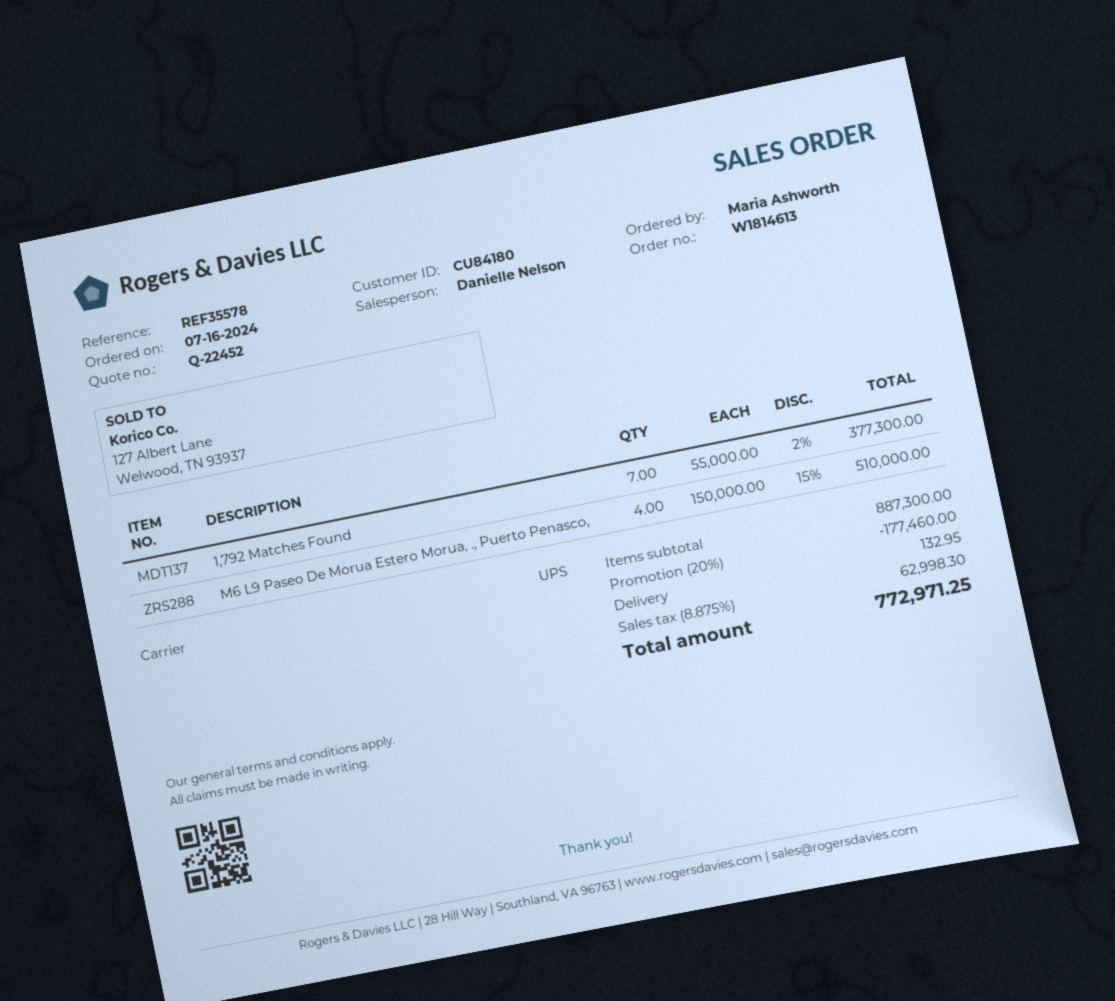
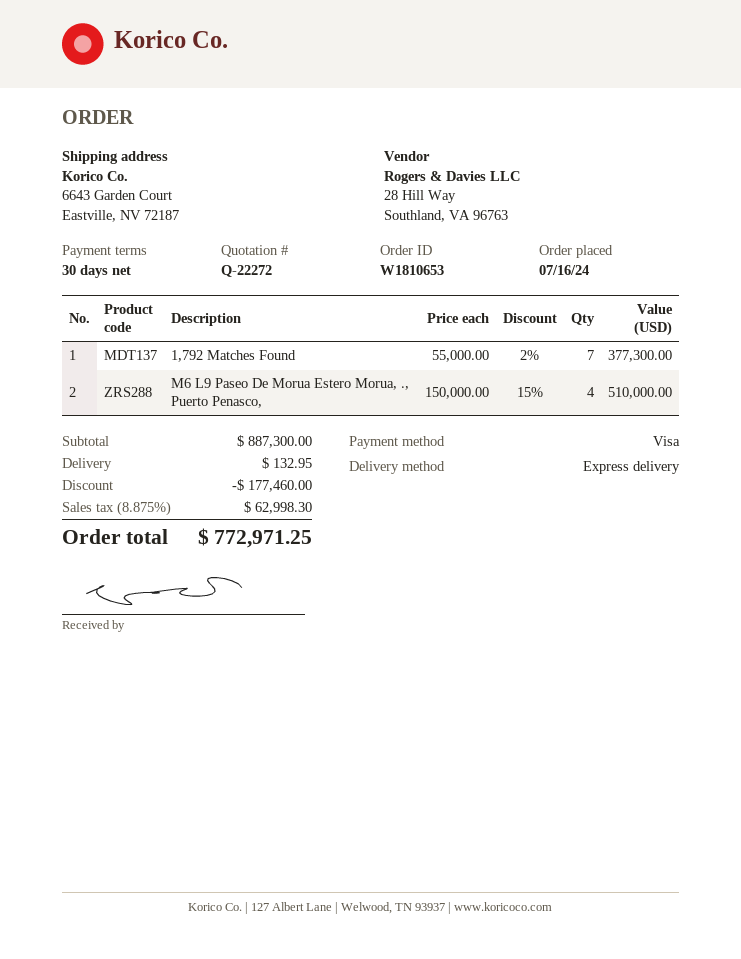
quote number: Q-22452 -> Q-22272
order number: W1814613 -> W1810653
shipping method: UPS -> express

